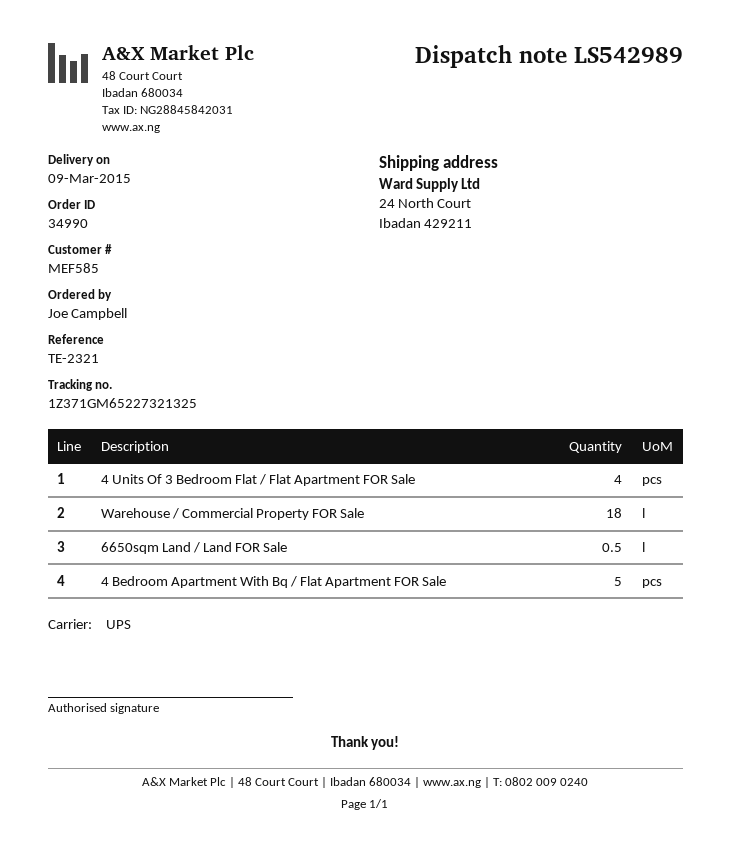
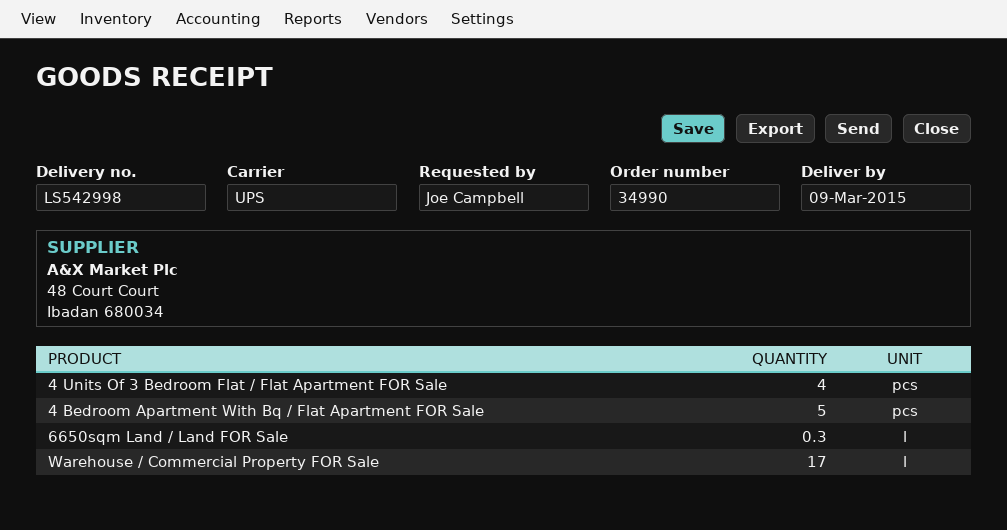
delivery note number: LS542989 -> LS542998
Warehouse / Commercial Property FOR Sale: 18 -> 17
6650sqm Land / Land FOR Sale: 0.5 -> 0.3

